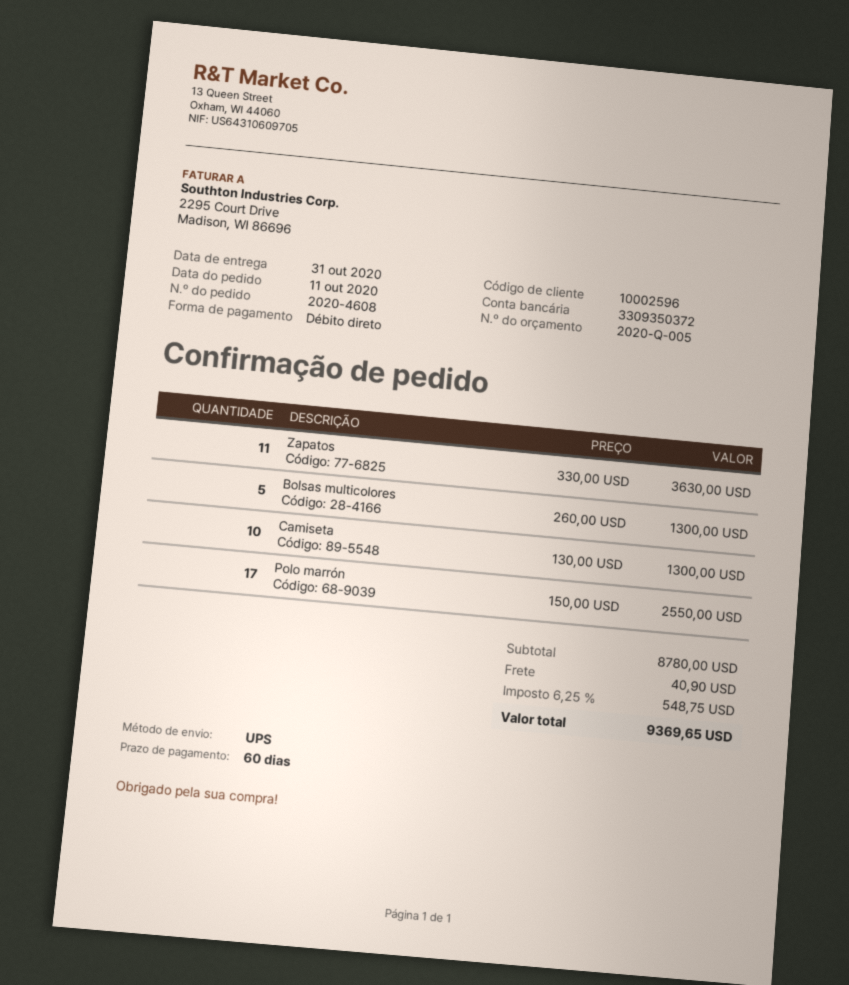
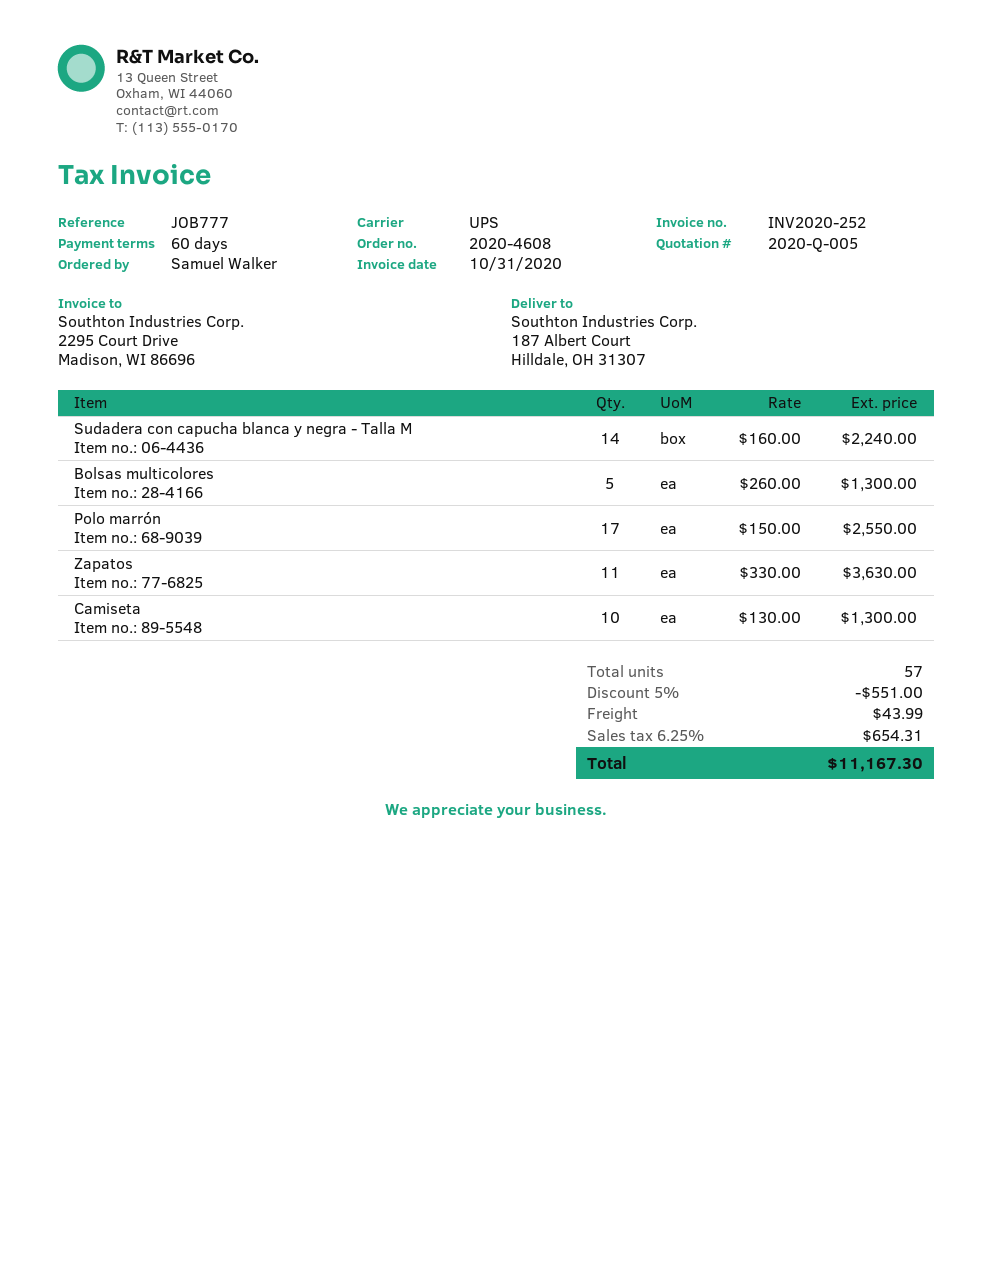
Sudadera con capucha blanca y negra - Talla M: none -> 14 x 160.00 = 2240.00
discount: none -> 5% = 551.00
shipping: 40.90 -> 43.99
tax: 6.25% = 548.75 -> 6.25% = 654.31
total: 9369.65 -> 11167.30

